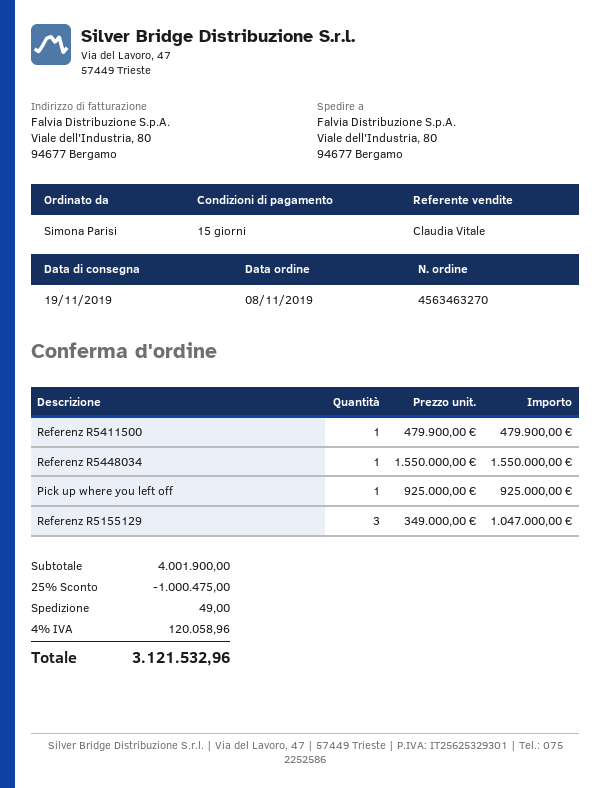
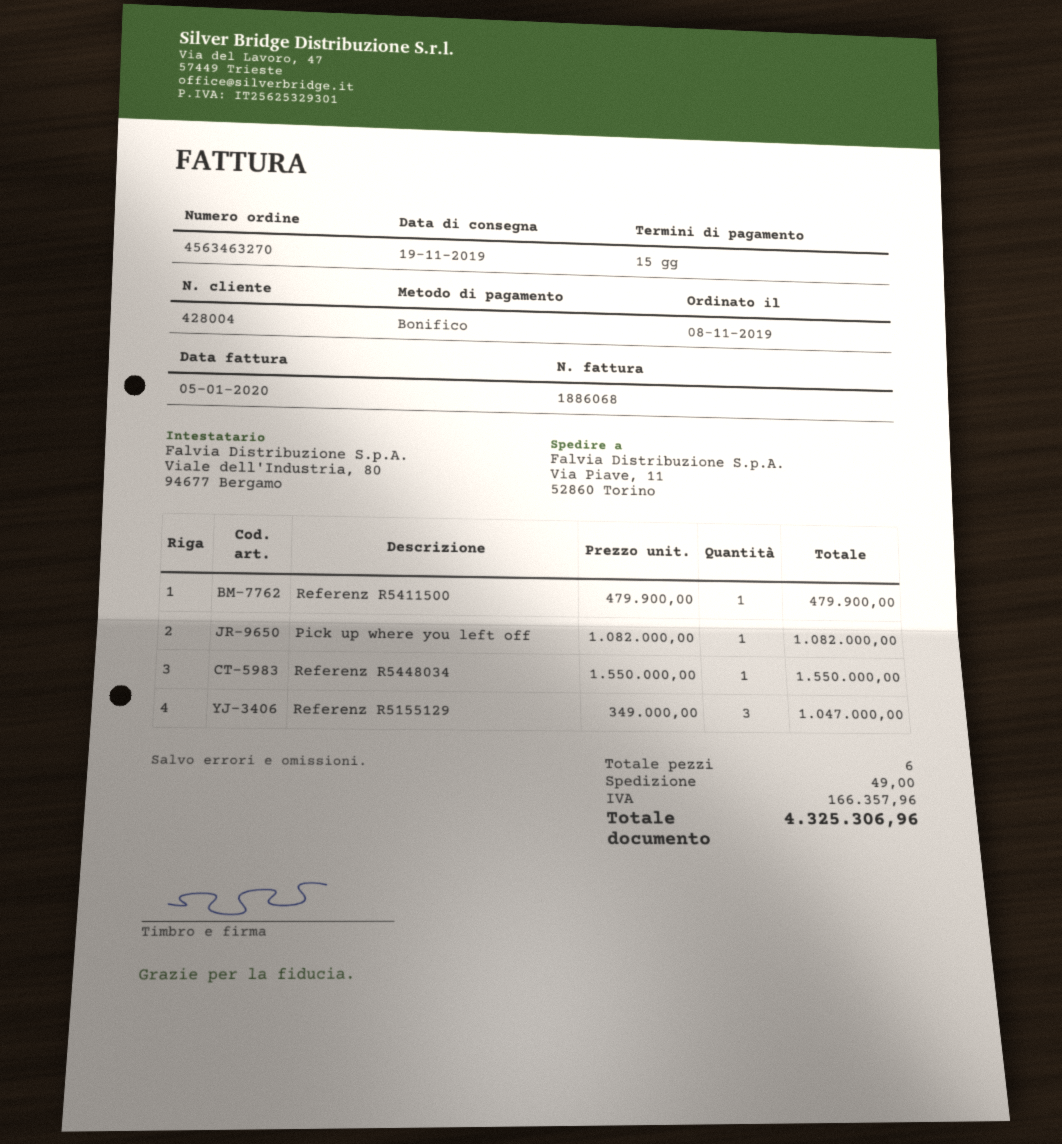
ship to: Viale dell'Industria, 80, 94677 Bergamo -> Via Piave, 11, 52860 Torino
Pick up where you left off: 1 x 925000.00 = 925000.00 -> 1 x 1082000.00 = 1082000.00
discount: 25% = 1000475.00 -> none
tax: 120058.96 -> 166357.96
total: 3121532.96 -> 4325306.96

